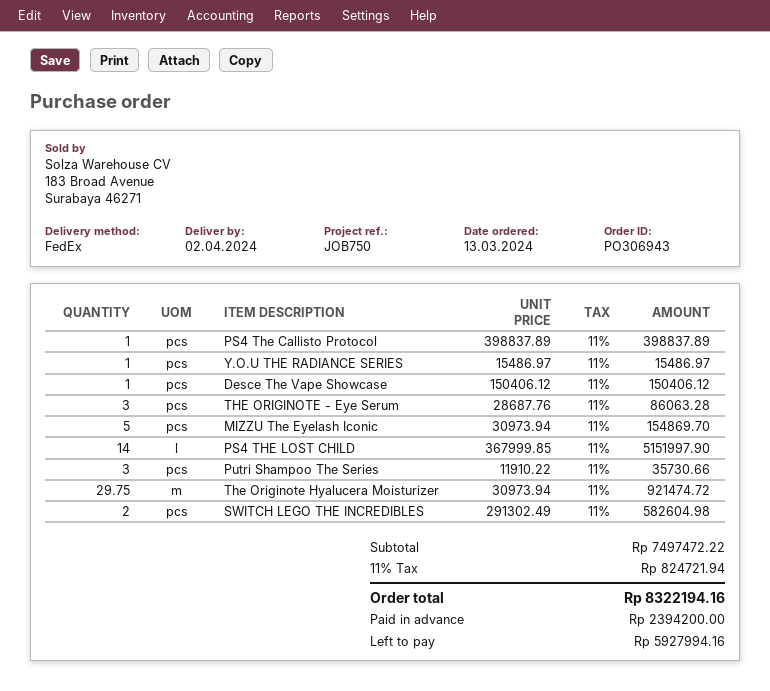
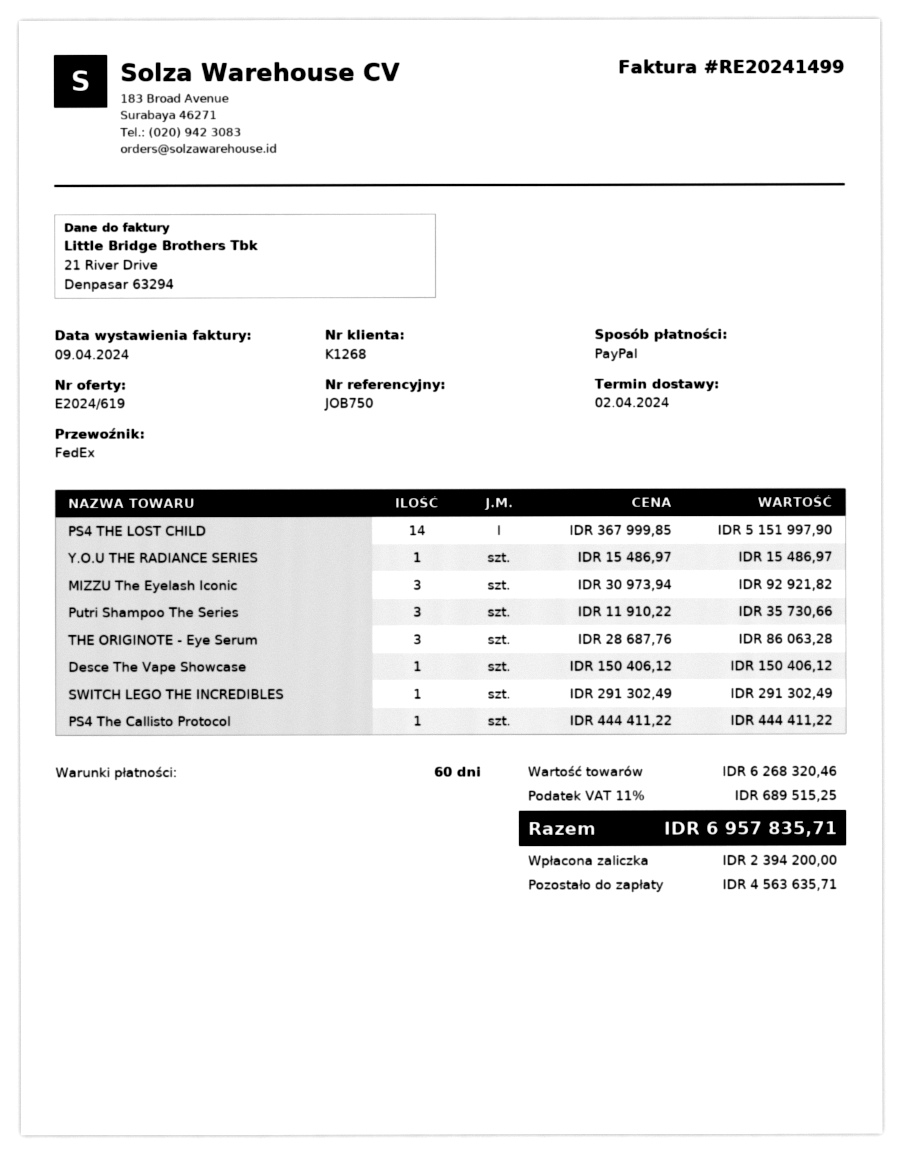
PS4 The Callisto Protocol: 1 x 398837.89 = 398837.89 -> 1 x 444411.22 = 444411.22
MIZZU The Eyelash Iconic: 5 x 30973.94 = 154869.70 -> 3 x 30973.94 = 92921.82
The Originote Hyalucera Moisturizer: 29.75 x 30973.94 = 921474.72 -> none
SWITCH LEGO THE INCREDIBLES: 2 x 291302.49 = 582604.98 -> 1 x 291302.49 = 291302.49
subtotal: 7497472.22 -> 6268320.46
tax: 11% = 824721.94 -> 11% = 689515.25
total: 8322194.16 -> 6957835.71
balance: 5927994.16 -> 4563635.71

